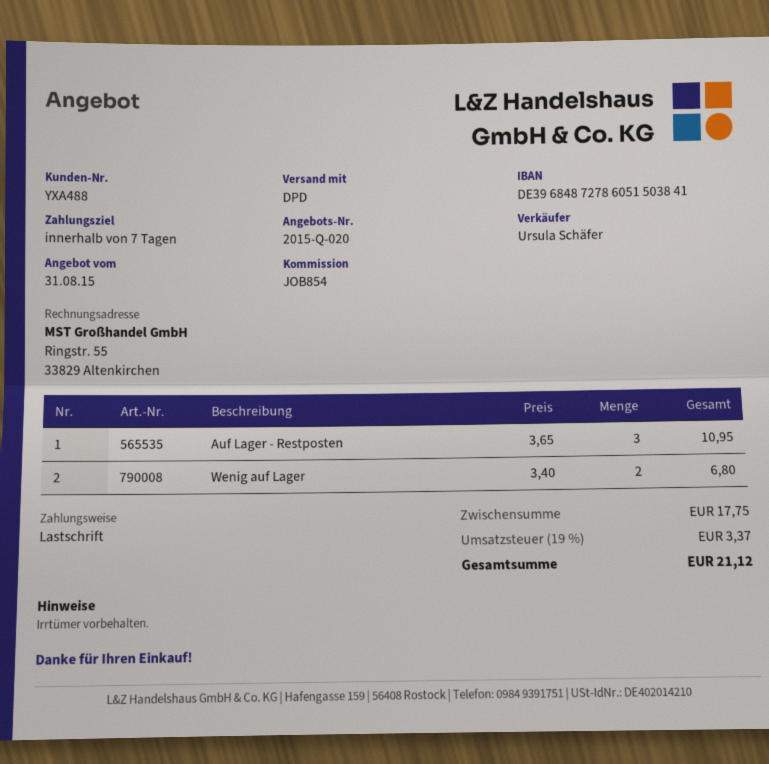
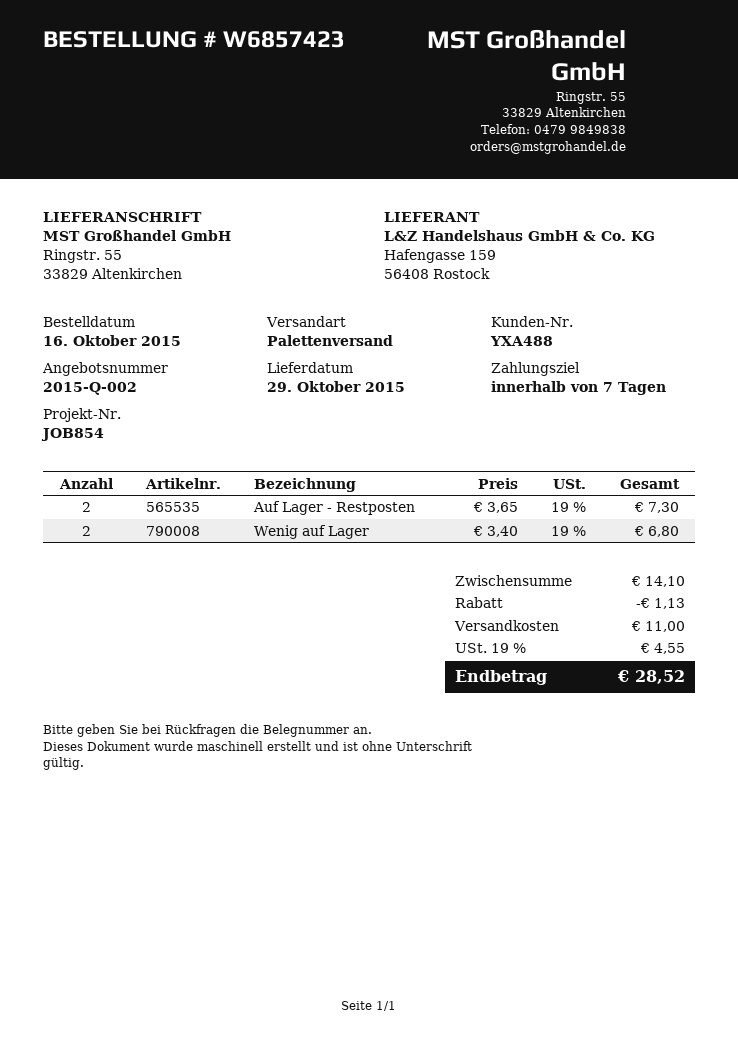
quote number: 2015-Q-020 -> 2015-Q-002
shipping method: DPD -> pallet freight
Auf Lager - Restposten: 3 x 3.65 = 10.95 -> 2 x 3.65 = 7.30
subtotal: 17.75 -> 14.10
discount: none -> 1.13
shipping: none -> 11.00
tax: 19% = 3.37 -> 19% = 4.55
total: 21.12 -> 28.52

